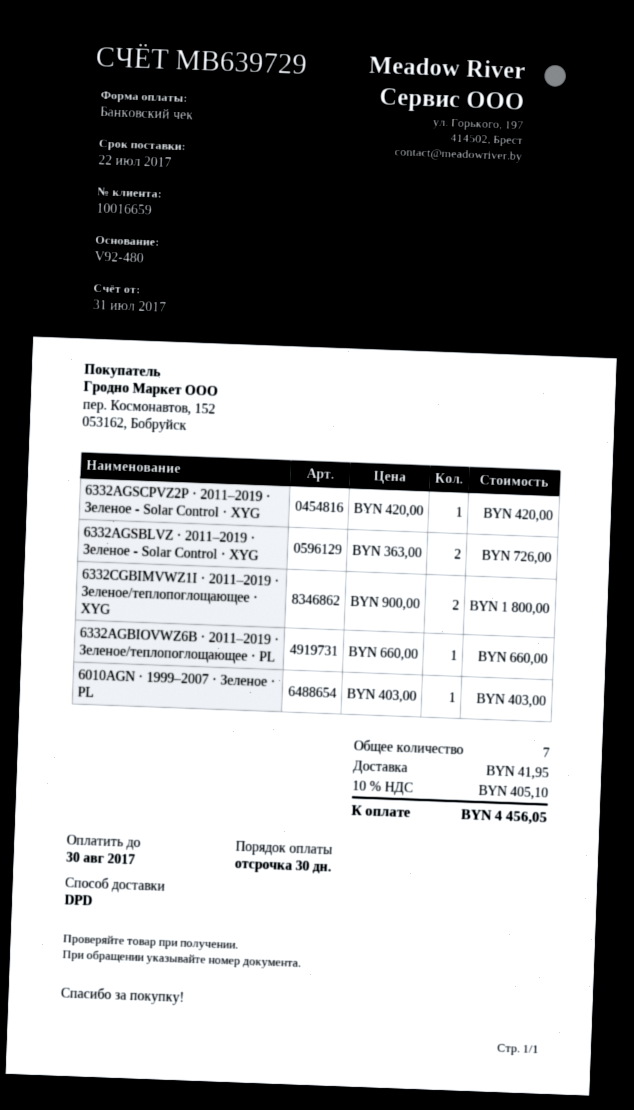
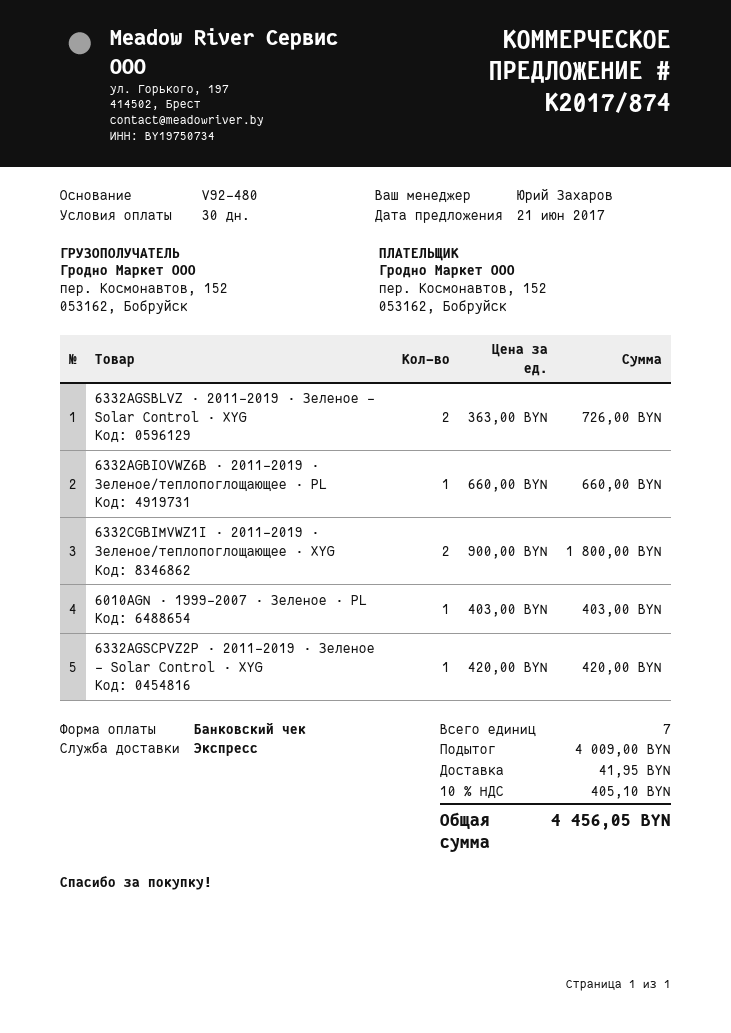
shipping method: DPD -> express

